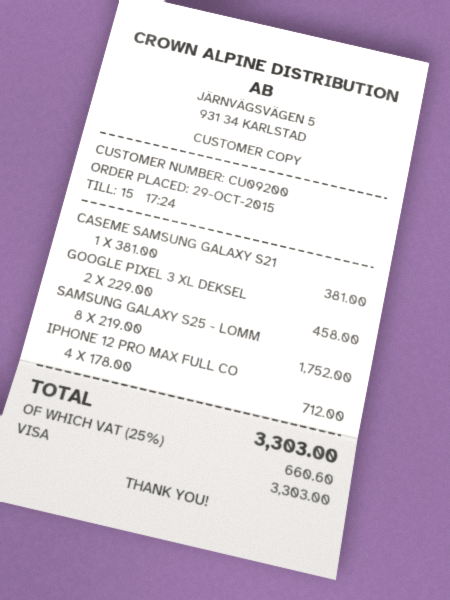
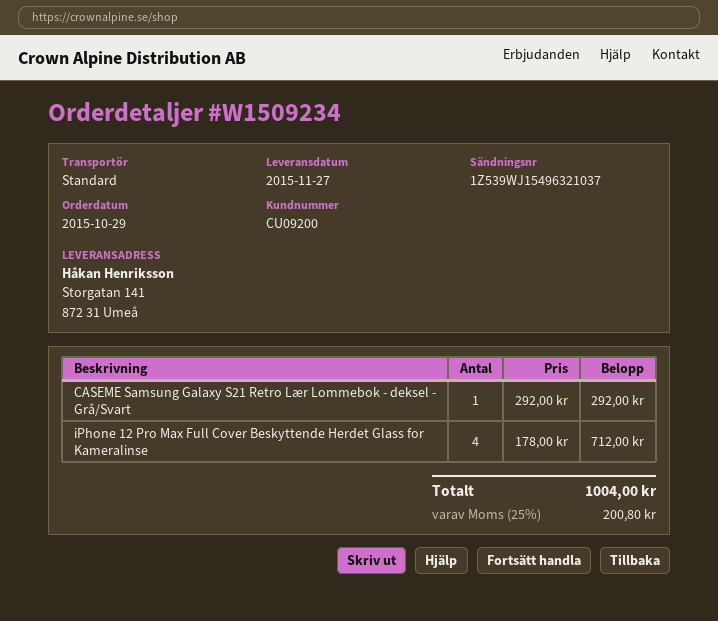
CASEME SAMSUNG GALAXY S21: 1 x 381.00 = 381.00 -> 1 x 292.00 = 292.00
GOOGLE PIXEL 3 XL DEKSEL: 2 x 229.00 = 458.00 -> none
SAMSUNG GALAXY S25 - LOMM: 8 x 219.00 = 1752.00 -> none
tax: 25% = 660.60 -> 25% = 200.80
total: 3303.00 -> 1004.00

